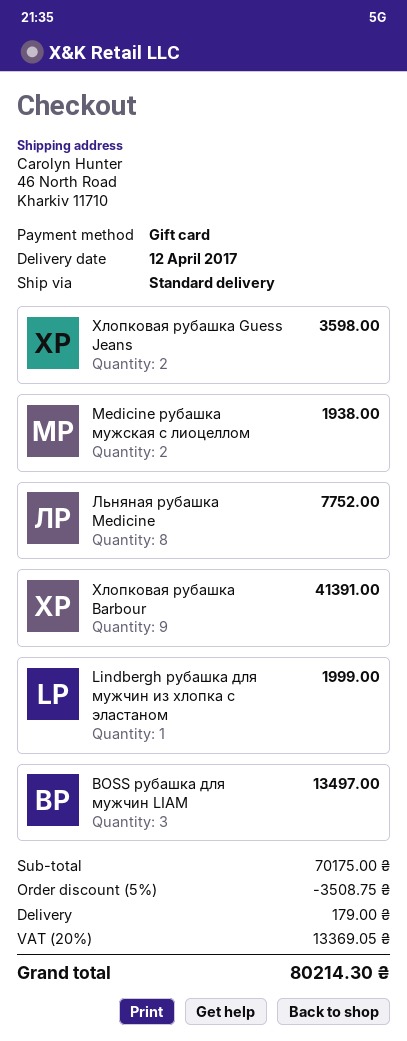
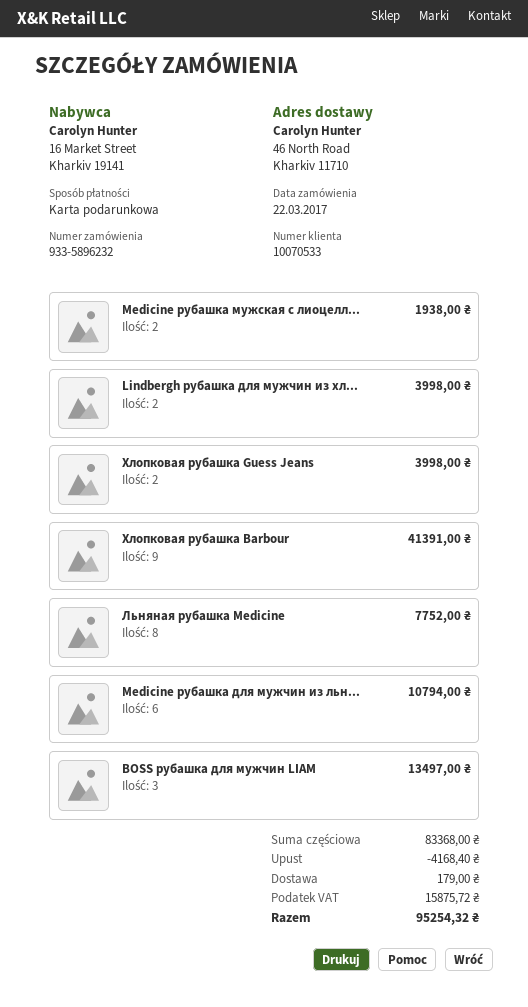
Хлопковая рубашка Guess Jeans: 2 for 3598.00 -> 2 for 3998.00
Lindbergh рубашка для мужчин из хлопка с эластаном: 1 for 1999.00 -> 2 for 3998.00
Medicine рубашка для мужчин из льн...: none -> 6 for 10794.00
subtotal: 70175.00 -> 83368.00
discount: 3508.75 -> 4168.40
tax: 13369.05 -> 15875.72
total: 80214.30 -> 95254.32

